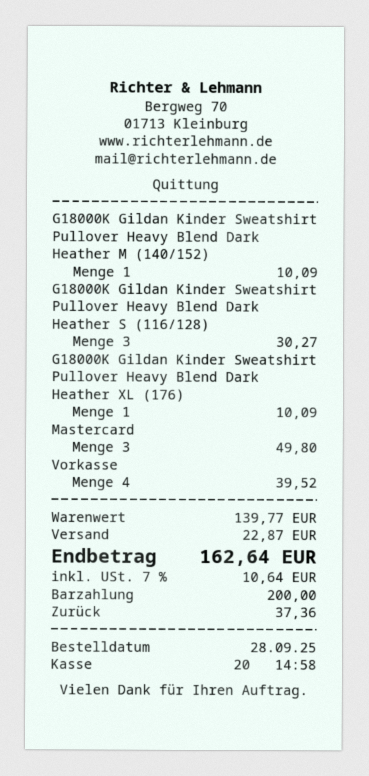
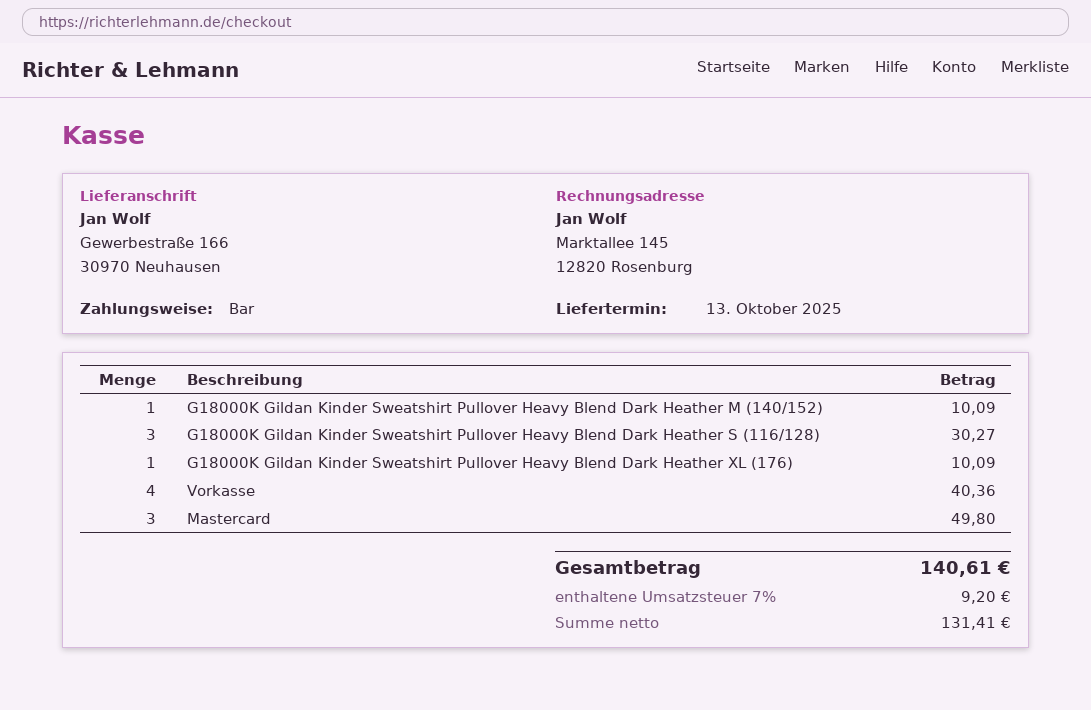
Vorkasse: 4 for 39.52 -> 4 for 40.36
shipping: 22.87 -> none
tax: 7% = 10.64 -> 7% = 9.20
total: 162.64 -> 140.61

